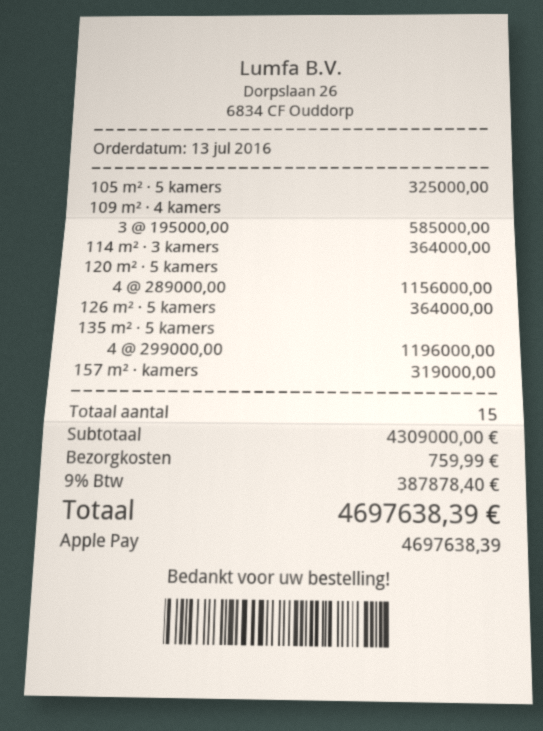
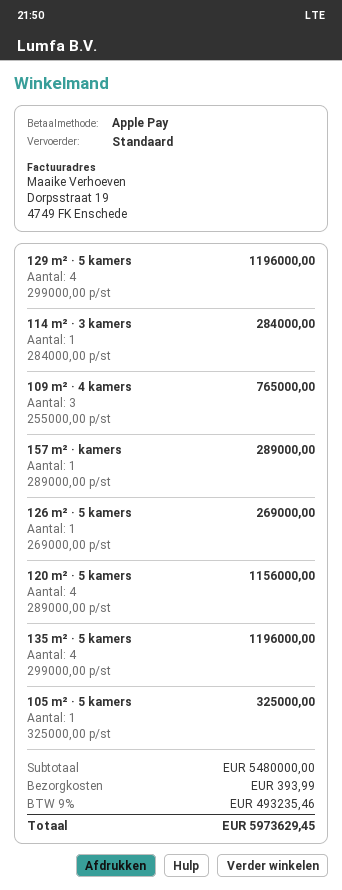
109 m² · 4 kamers: 3 x 195000.00 = 585000.00 -> 3 x 255000.00 = 765000.00
114 m² · 3 kamers: 1 x 364000.00 = 364000.00 -> 1 x 284000.00 = 284000.00
126 m² · 5 kamers: 1 x 364000.00 = 364000.00 -> 1 x 269000.00 = 269000.00
157 m² · kamers: 1 x 319000.00 = 319000.00 -> 1 x 289000.00 = 289000.00
129 m² · 5 kamers: none -> 4 x 299000.00 = 1196000.00
subtotal: 4309000.00 -> 5480000.00
shipping: 759.99 -> 393.99
tax: 9% = 387878.40 -> 9% = 493235.46
total: 4697638.39 -> 5973629.45

